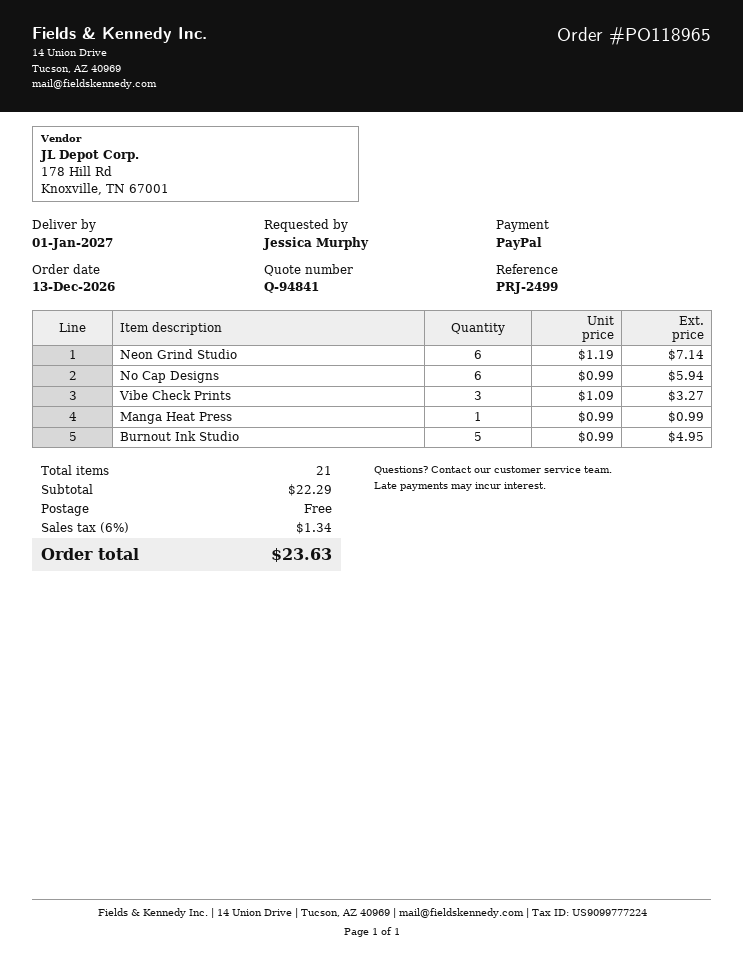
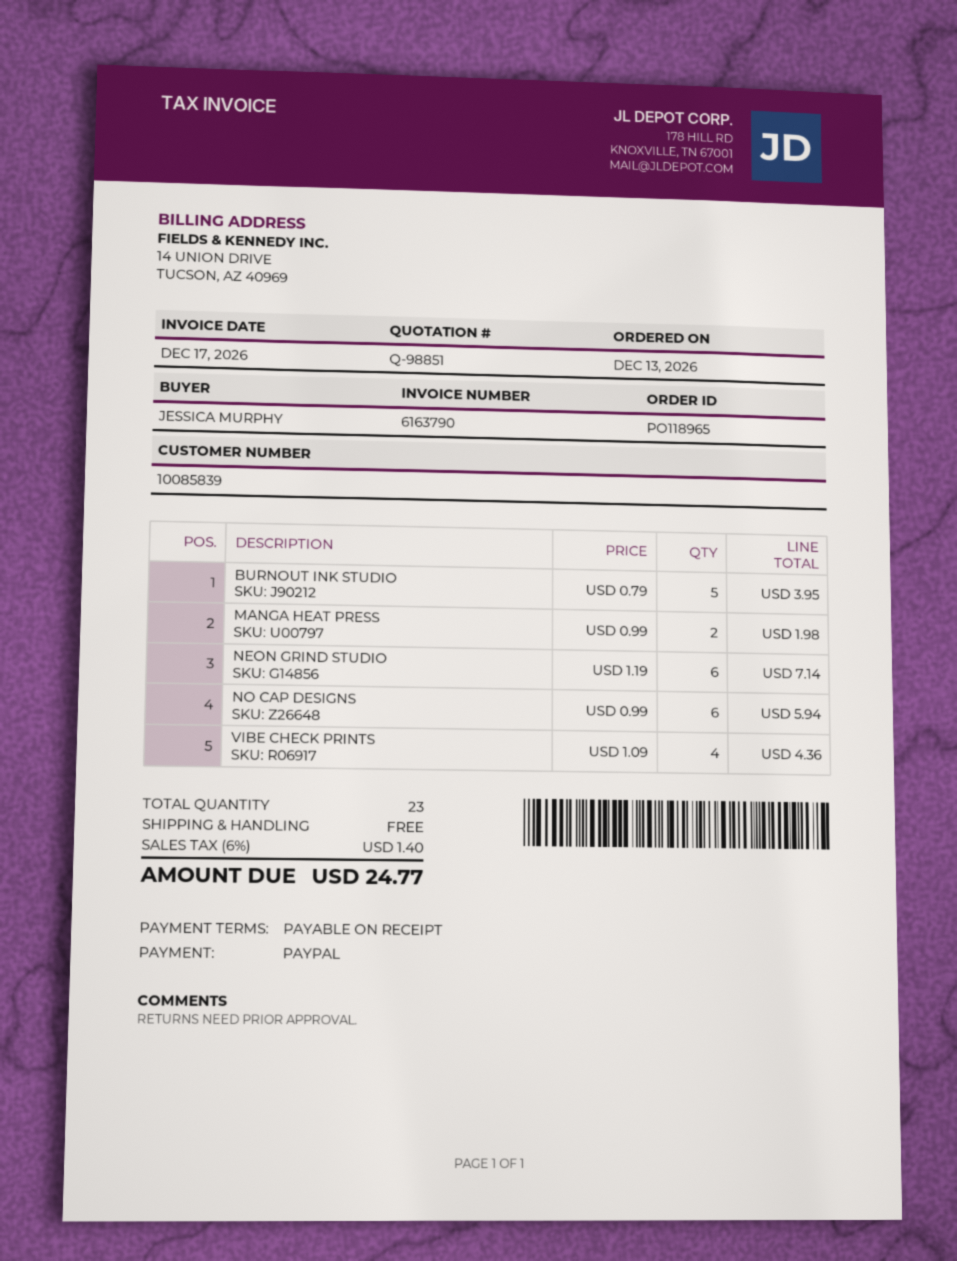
quote number: Q-94841 -> Q-98851
Vibe Check Prints: 3 x 1.09 = 3.27 -> 4 x 1.09 = 4.36
Manga Heat Press: 1 x 0.99 = 0.99 -> 2 x 0.99 = 1.98
Burnout Ink Studio: 5 x 0.99 = 4.95 -> 5 x 0.79 = 3.95
total quantity: 21 -> 23
tax: 6% = 1.34 -> 6% = 1.40
total: 23.63 -> 24.77

